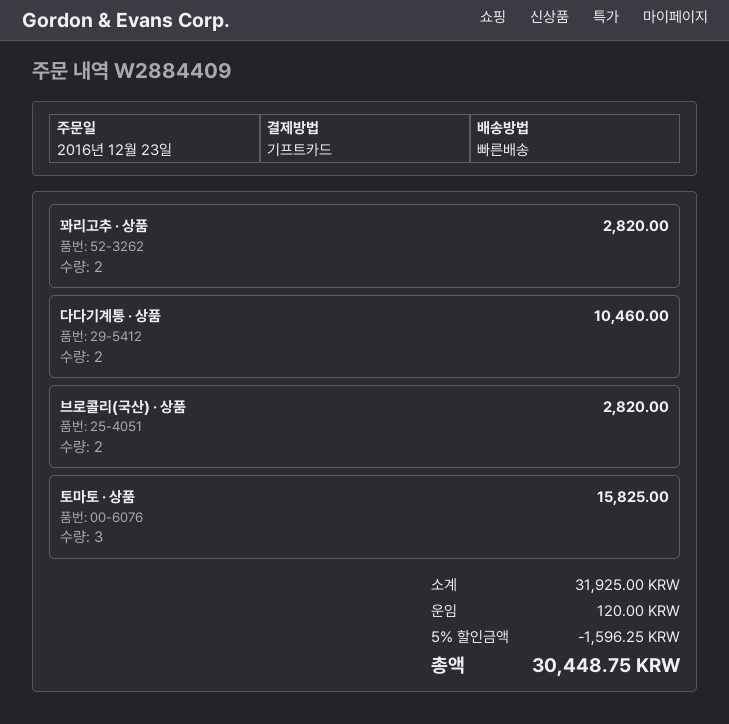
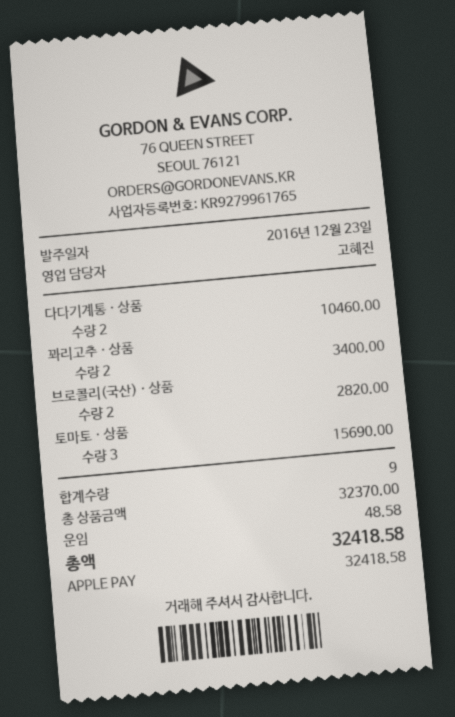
payment method: gift card -> Apple Pay
꽈리고추 · 상품: 2 for 2820.00 -> 2 for 3400.00
토마토 · 상품: 3 for 15825.00 -> 3 for 15690.00
subtotal: 31925.00 -> 32370.00
discount: 5% = 1596.25 -> none
shipping: 120.00 -> 48.58
total: 30448.75 -> 32418.58

